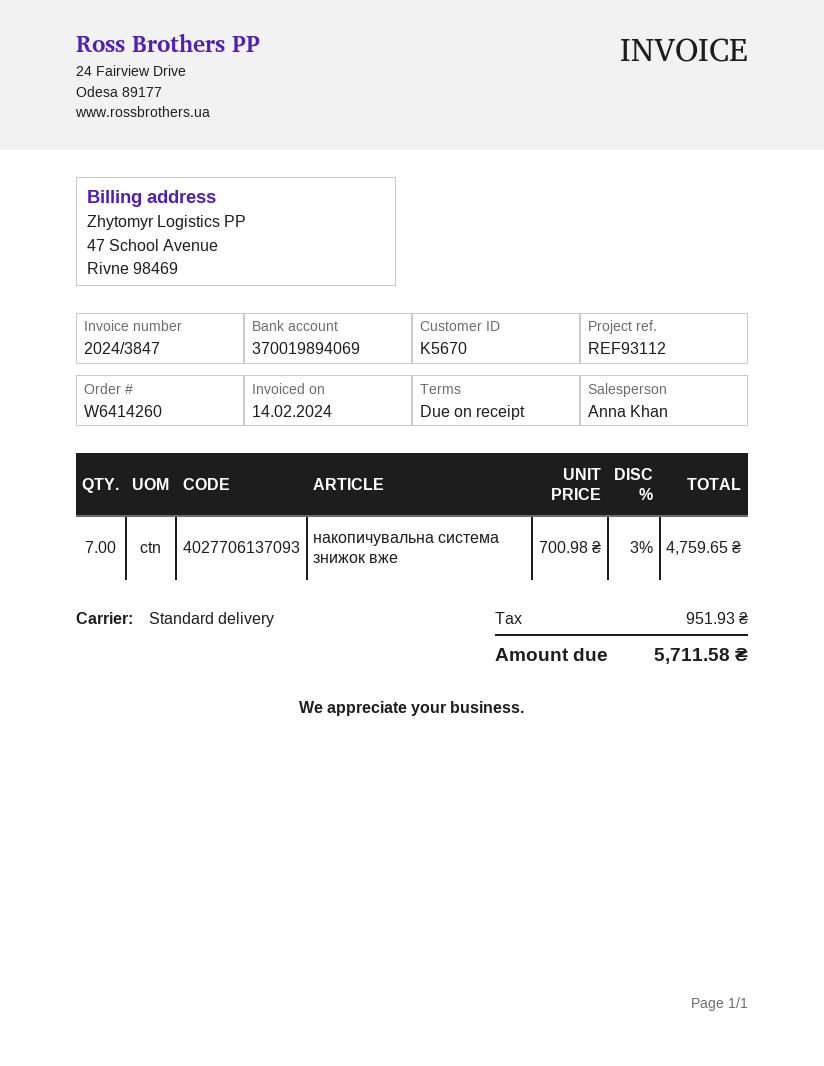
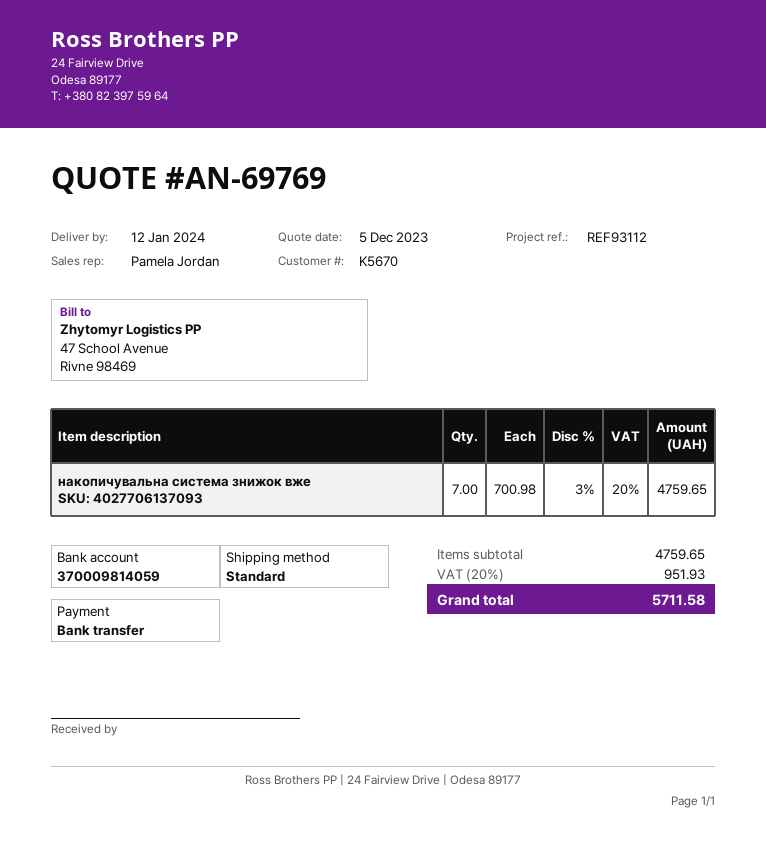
sales rep: Anna Khan -> Pamela Jordan
bank account: 370019894069 -> 370009814059

